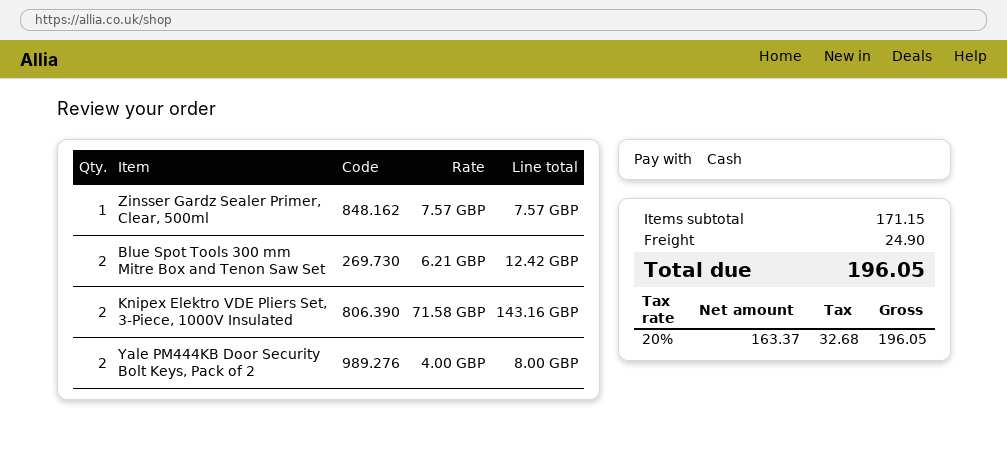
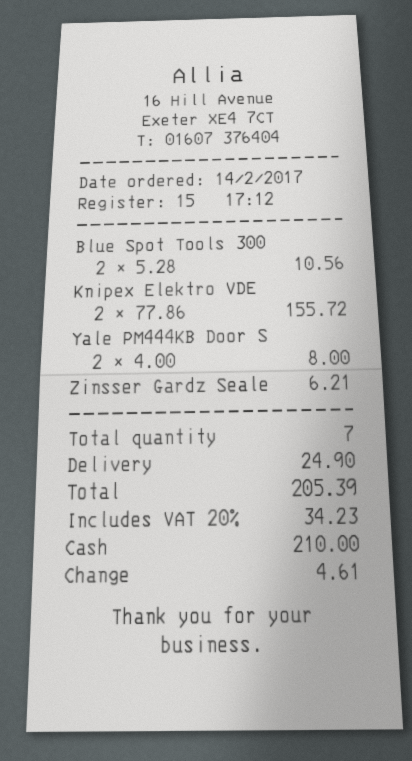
Zinsser Gardz Sealer Primer, Clear, 500ml: 1 x 7.57 = 7.57 -> 1 x 6.21 = 6.21
Blue Spot Tools 300 mm Mitre Box and Tenon Saw Set: 2 x 6.21 = 12.42 -> 2 x 5.28 = 10.56
Knipex Elektro VDE Pliers Set, 3-Piece, 1000V Insulated: 2 x 71.58 = 143.16 -> 2 x 77.86 = 155.72
tax: 20% = 32.68 -> 20% = 34.23
total: 196.05 -> 205.39

